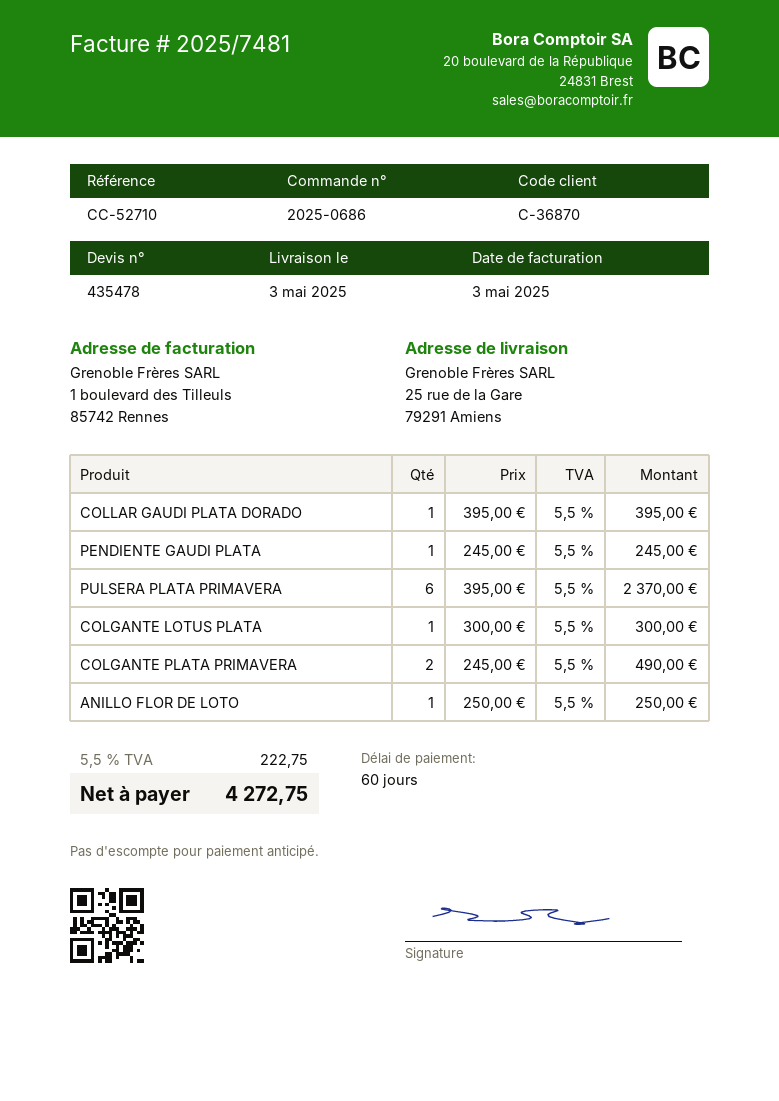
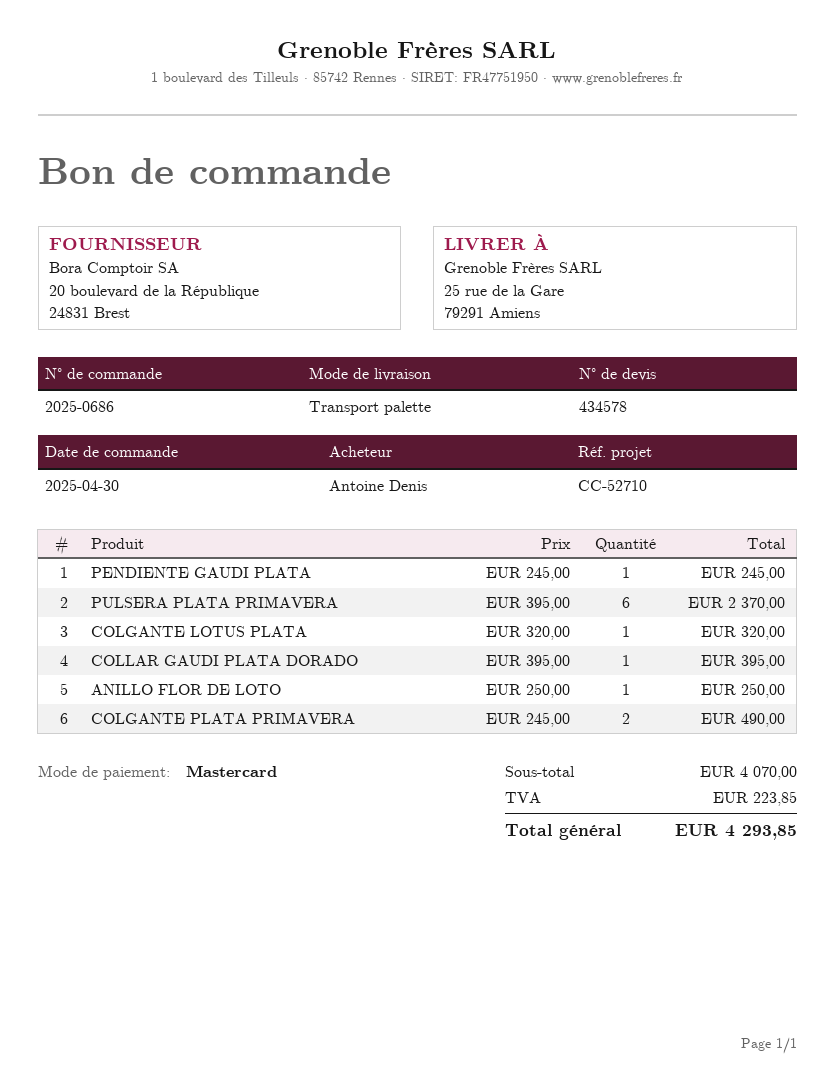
quote number: 435478 -> 434578
COLGANTE LOTUS PLATA: 1 x 300.00 = 300.00 -> 1 x 320.00 = 320.00
tax: 222.75 -> 223.85
total: 4272.75 -> 4293.85

